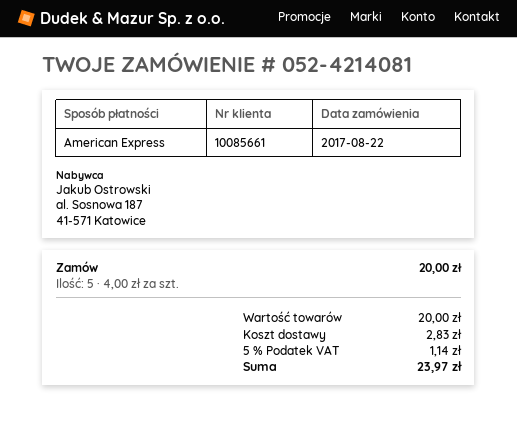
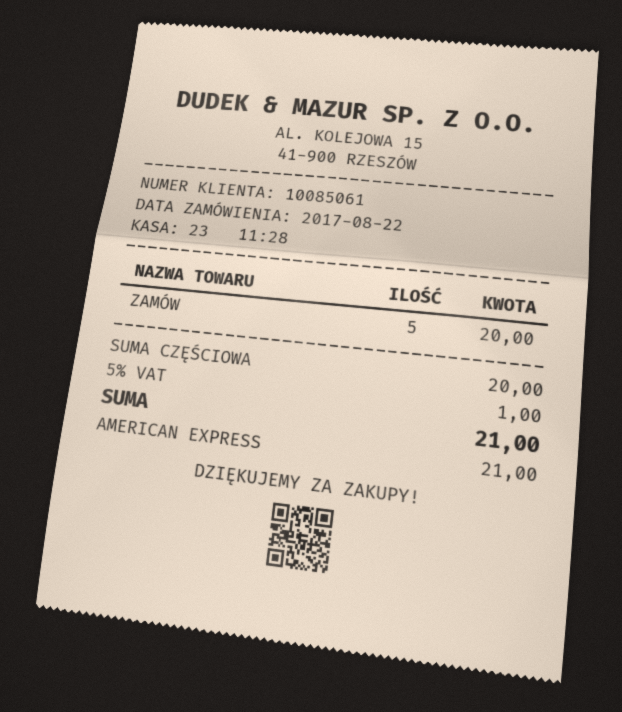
customer number: 10085661 -> 10085061
shipping: 2.83 -> none
tax: 5% = 1.14 -> 5% = 1.00
total: 23.97 -> 21.00

